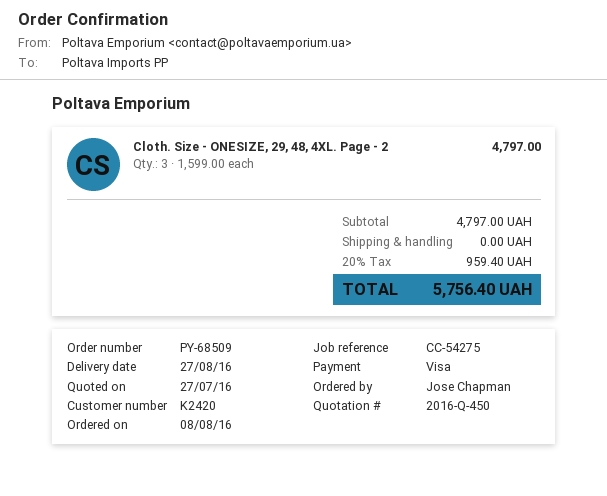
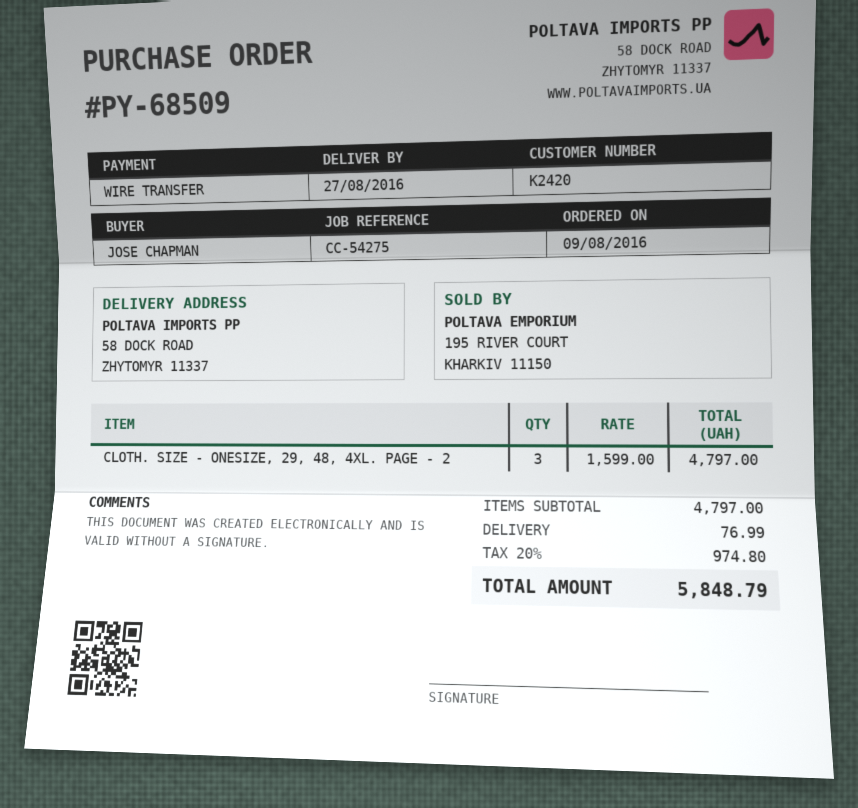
order date: 2016-08-08 -> 2016-08-09
payment method: Visa -> bank transfer
shipping: 0.00 -> 76.99
tax: 20% = 959.40 -> 20% = 974.80
total: 5756.40 -> 5848.79

